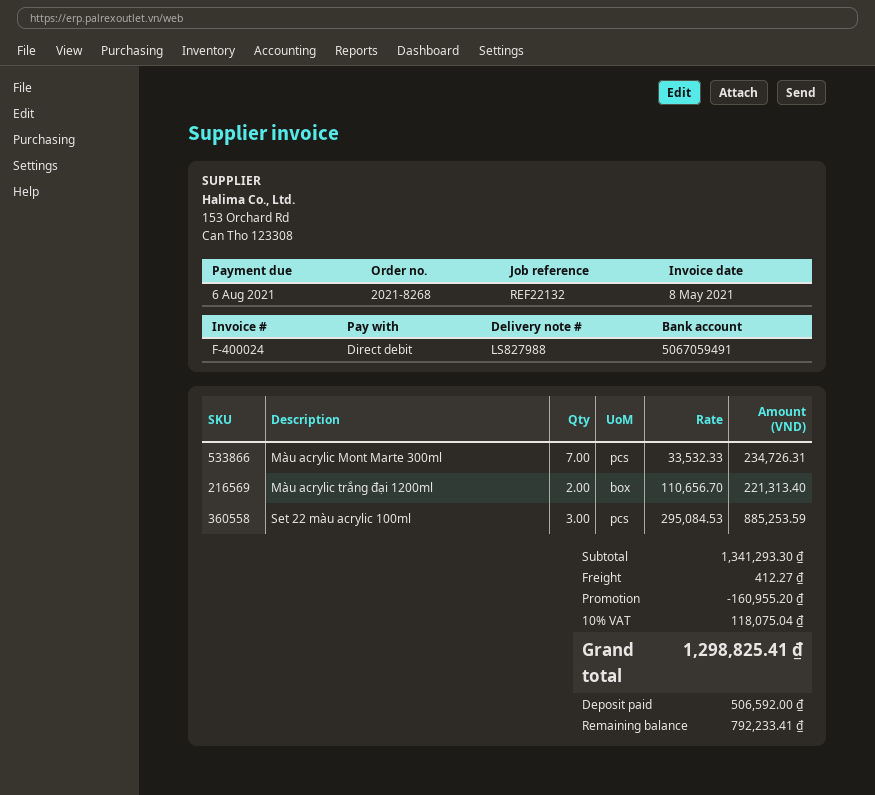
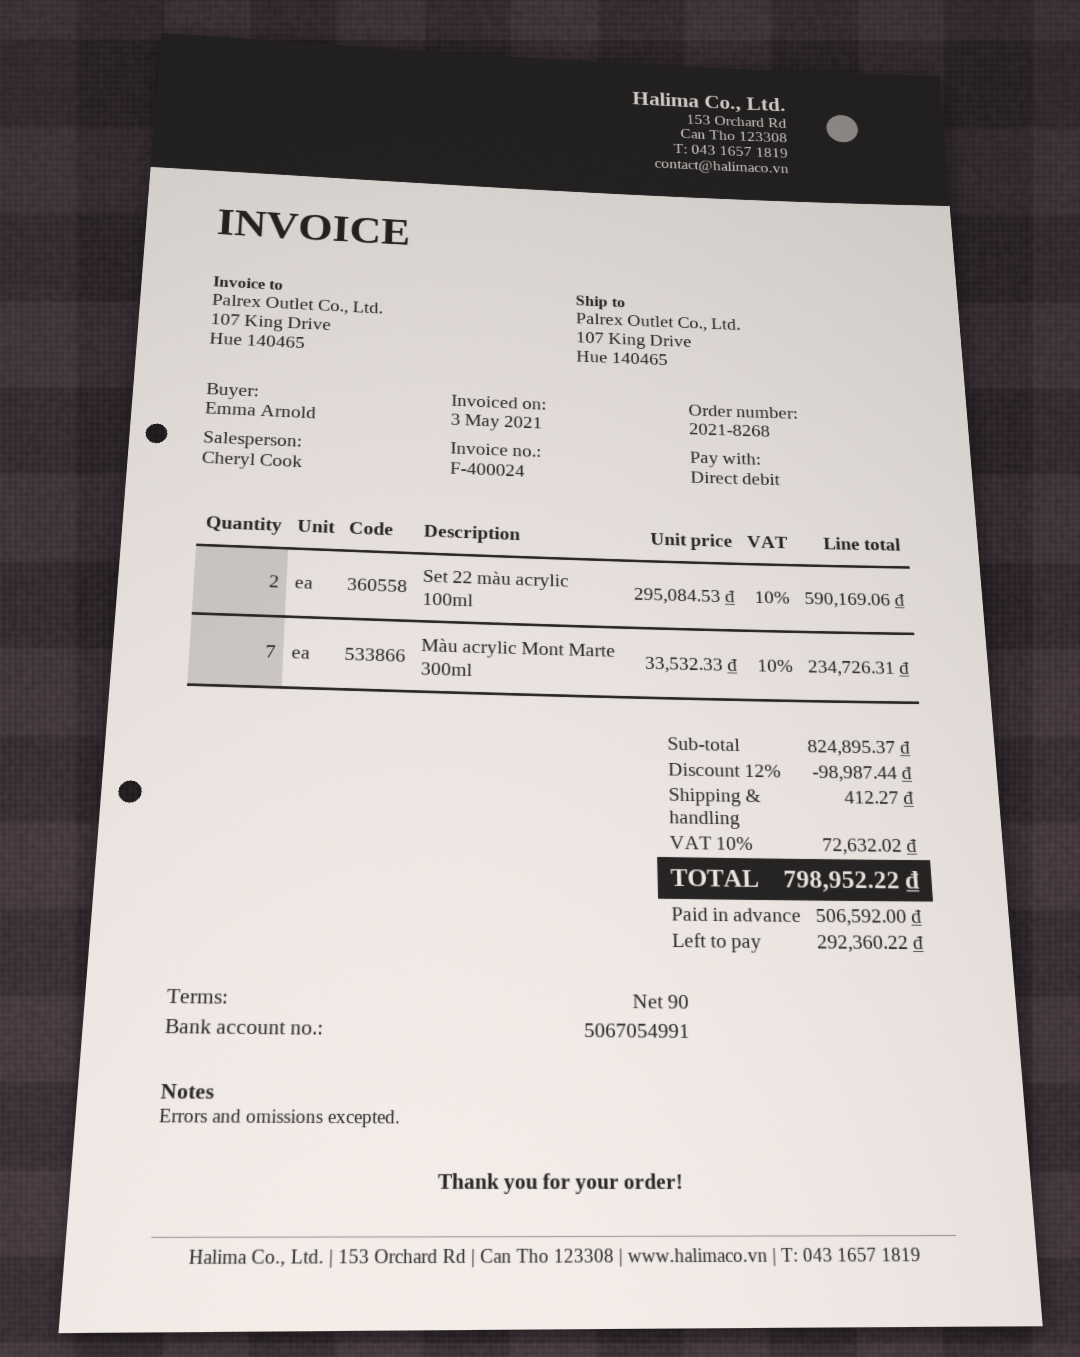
invoice date: 2021-05-08 -> 2021-05-03
bank account: 5067059491 -> 5067054991
Màu acrylic trắng đại 1200ml: 2 x 110656.70 = 221313.40 -> none
Set 22 màu acrylic 100ml: 3 x 295084.53 = 885253.59 -> 2 x 295084.53 = 590169.06
subtotal: 1341293.30 -> 824895.37
discount: 160955.20 -> 98987.44
tax: 10% = 118075.04 -> 10% = 72632.02
total: 1298825.41 -> 798952.22
balance: 792233.41 -> 292360.22

